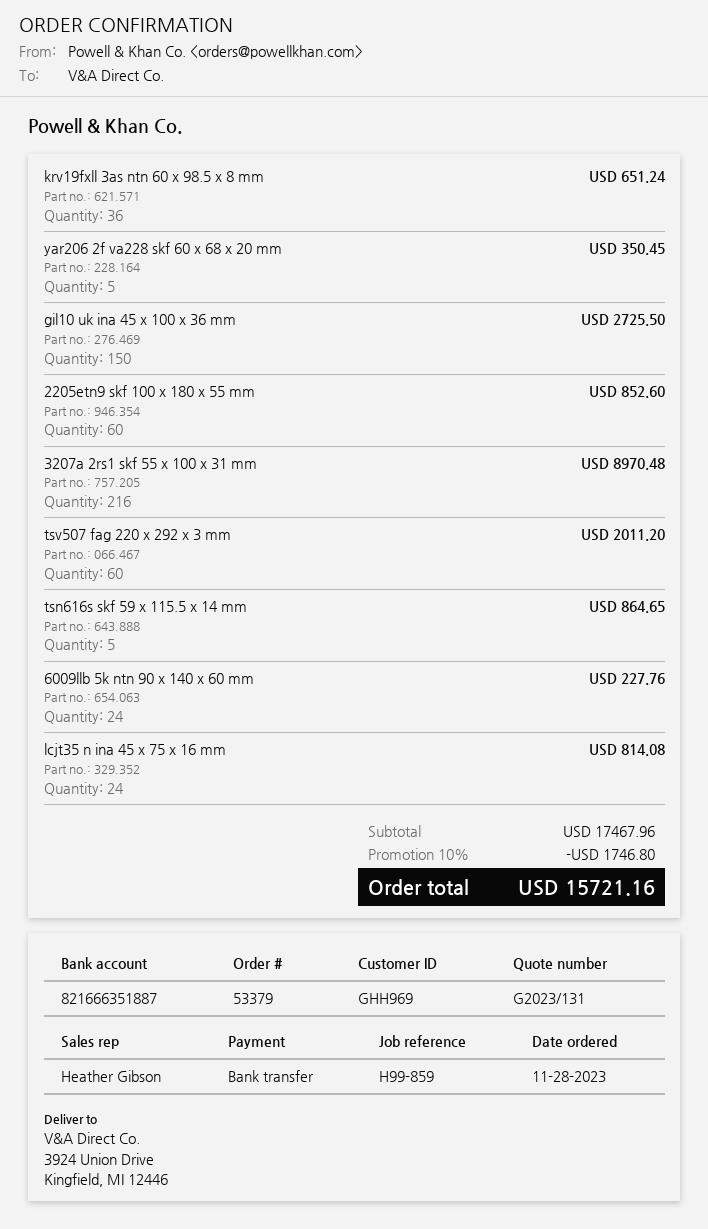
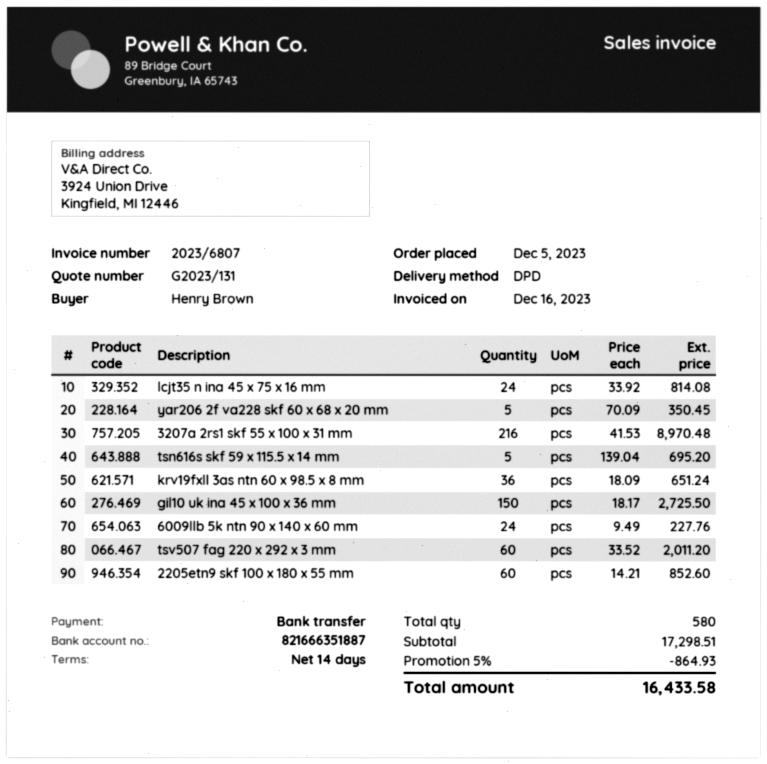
order date: 2023-11-28 -> 2023-12-05
tsn616s skf 59 x 115.5 x 14 mm: 5 for 864.65 -> 5 for 695.20
subtotal: 17467.96 -> 17298.51
discount: 10% = 1746.80 -> 5% = 864.93
total: 15721.16 -> 16433.58

